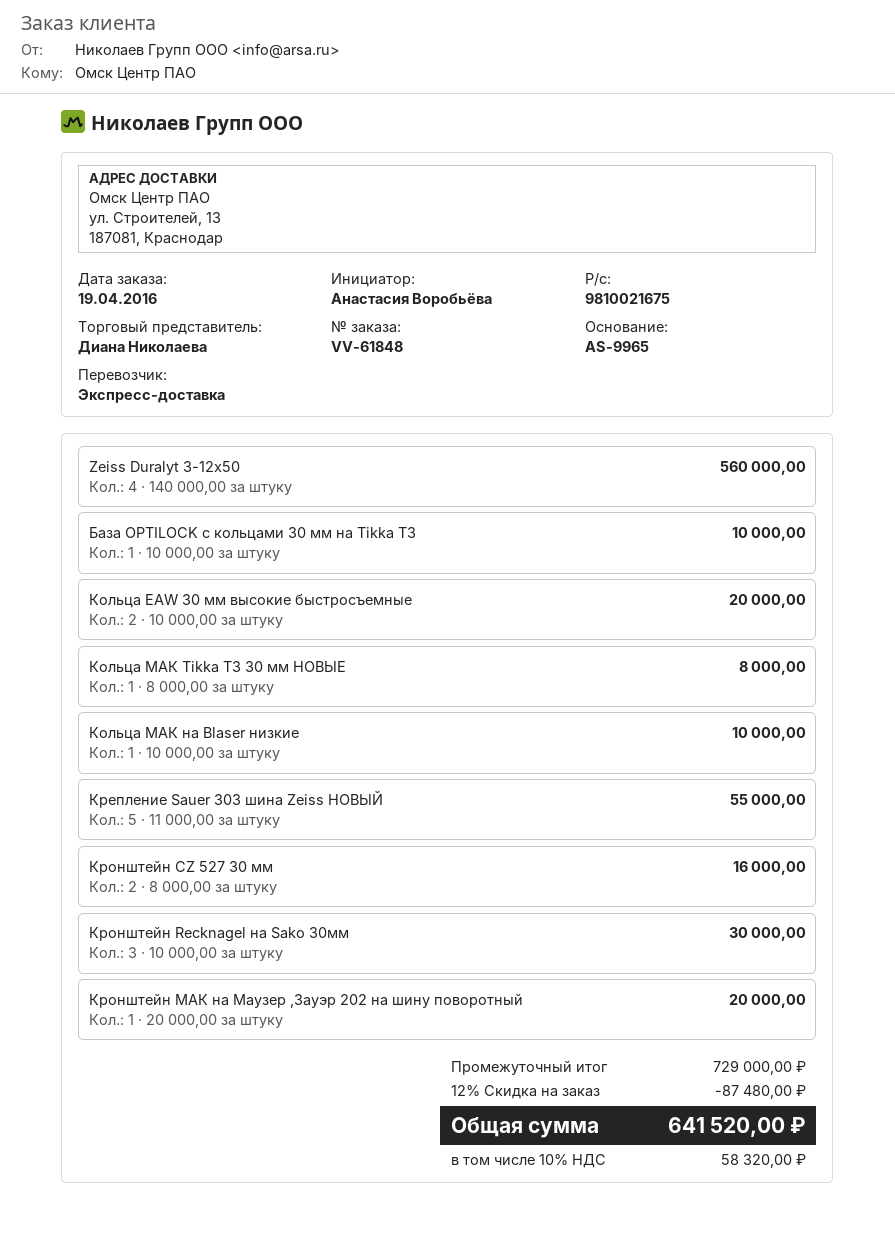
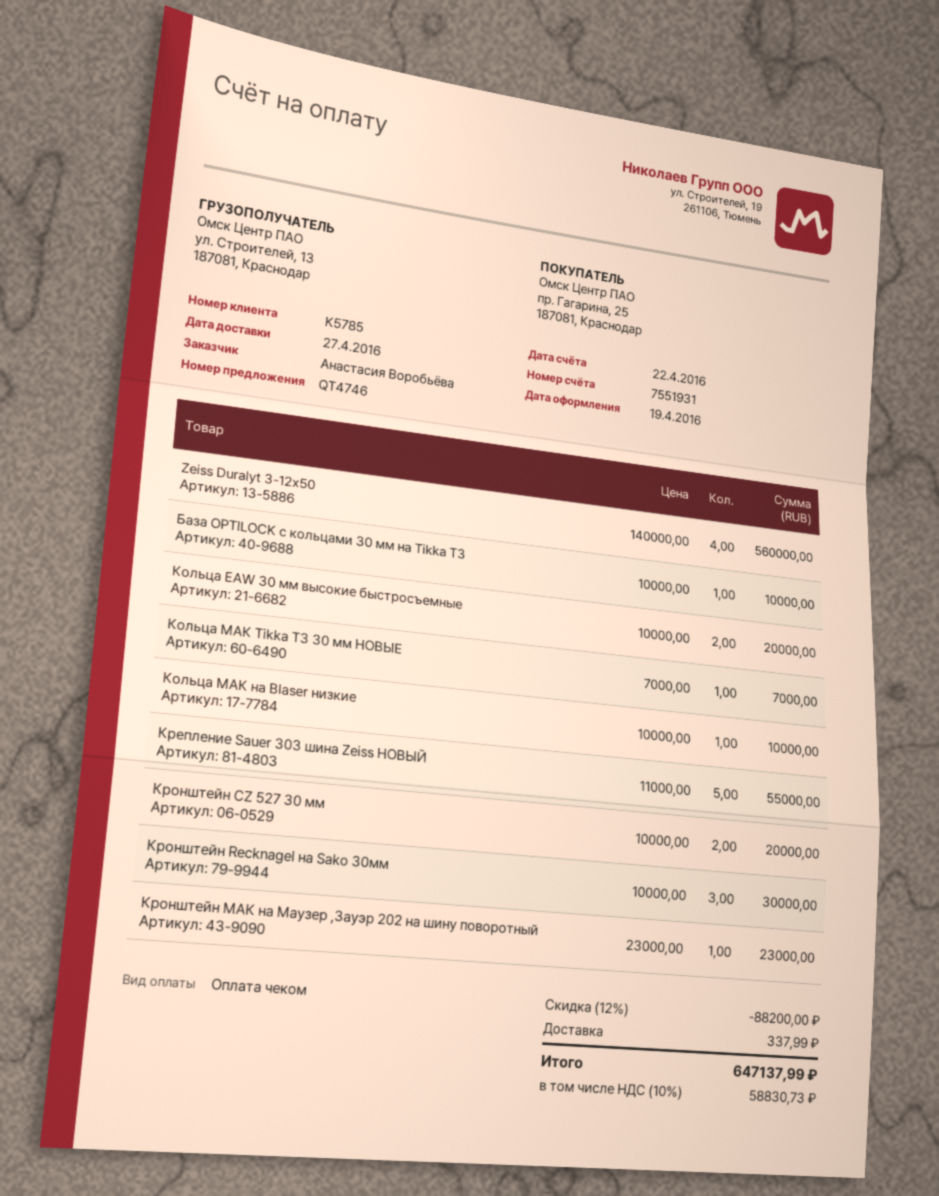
Кольца МАК Tikka T3 30 мм НОВЫЕ: 1 x 8000.00 = 8000.00 -> 1 x 7000.00 = 7000.00
Кронштейн CZ 527 30 мм: 2 x 8000.00 = 16000.00 -> 2 x 10000.00 = 20000.00
Кронштейн МАК на Маузер ,Зауэр 202 на шину поворотный: 1 x 20000.00 = 20000.00 -> 1 x 23000.00 = 23000.00
discount: 12% = 87480.00 -> 12% = 88200.00
shipping: none -> 337.99
tax: 10% = 58320.00 -> 10% = 58830.73
total: 641520.00 -> 647137.99

